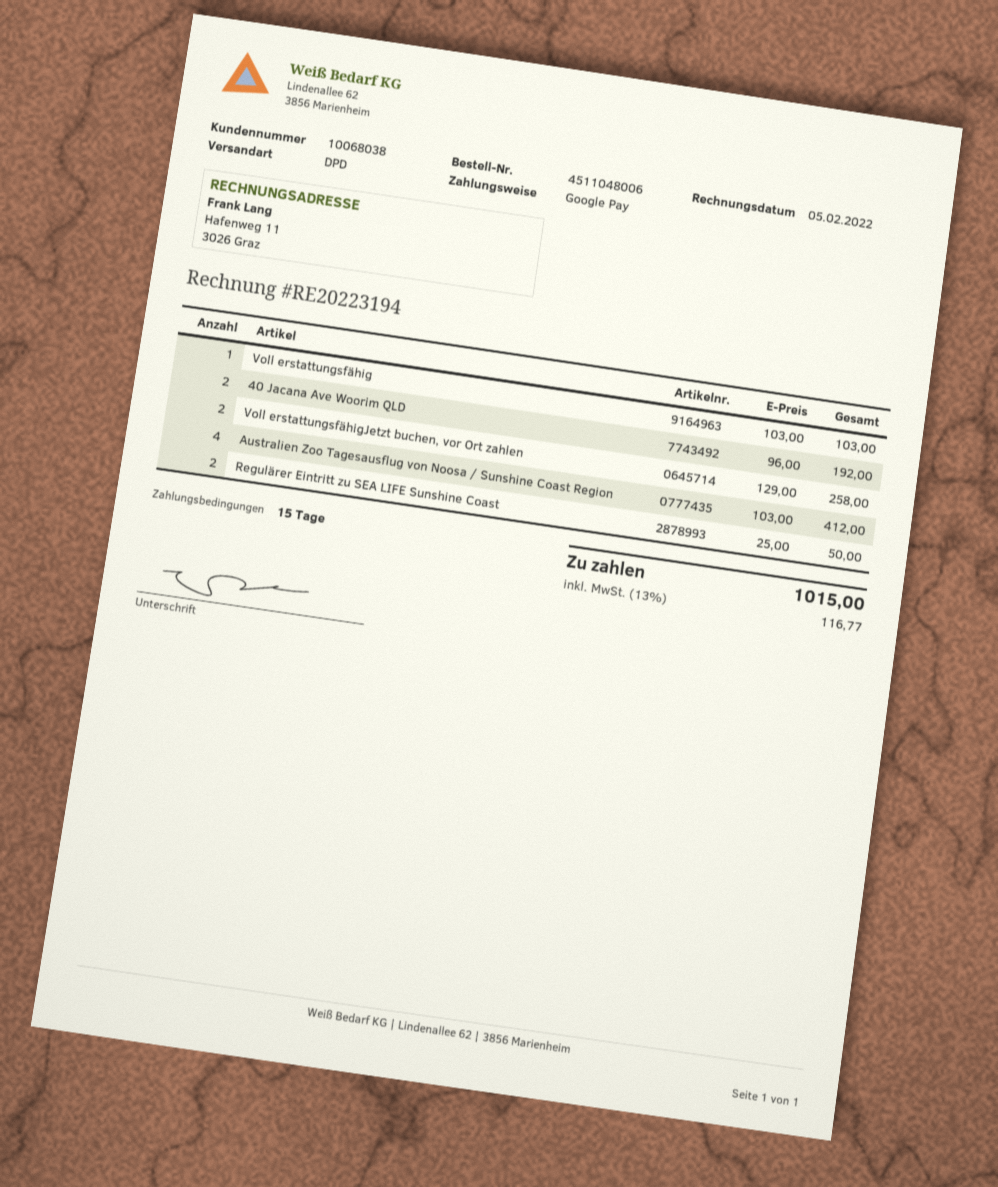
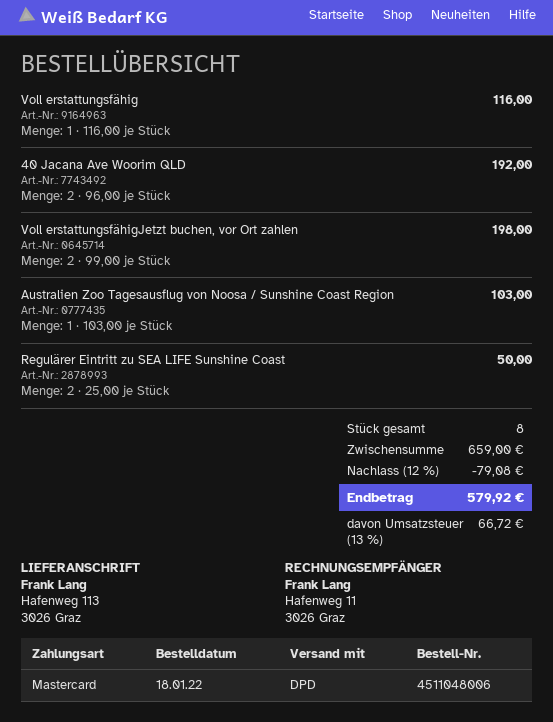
payment method: Google Pay -> Mastercard
Voll erstattungsfähig: 1 x 103.00 = 103.00 -> 1 x 116.00 = 116.00
Voll erstattungsfähigJetzt buchen, vor Ort zahlen: 2 x 129.00 = 258.00 -> 2 x 99.00 = 198.00
Australien Zoo Tagesausflug von Noosa / Sunshine Coast Region: 4 x 103.00 = 412.00 -> 1 x 103.00 = 103.00
discount: none -> 12% = 79.08
tax: 13% = 116.77 -> 13% = 66.72
total: 1015.00 -> 579.92

